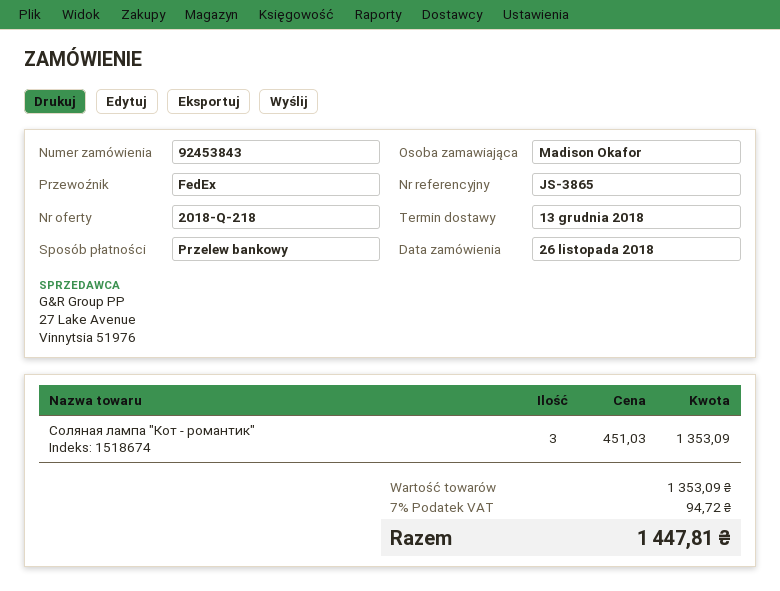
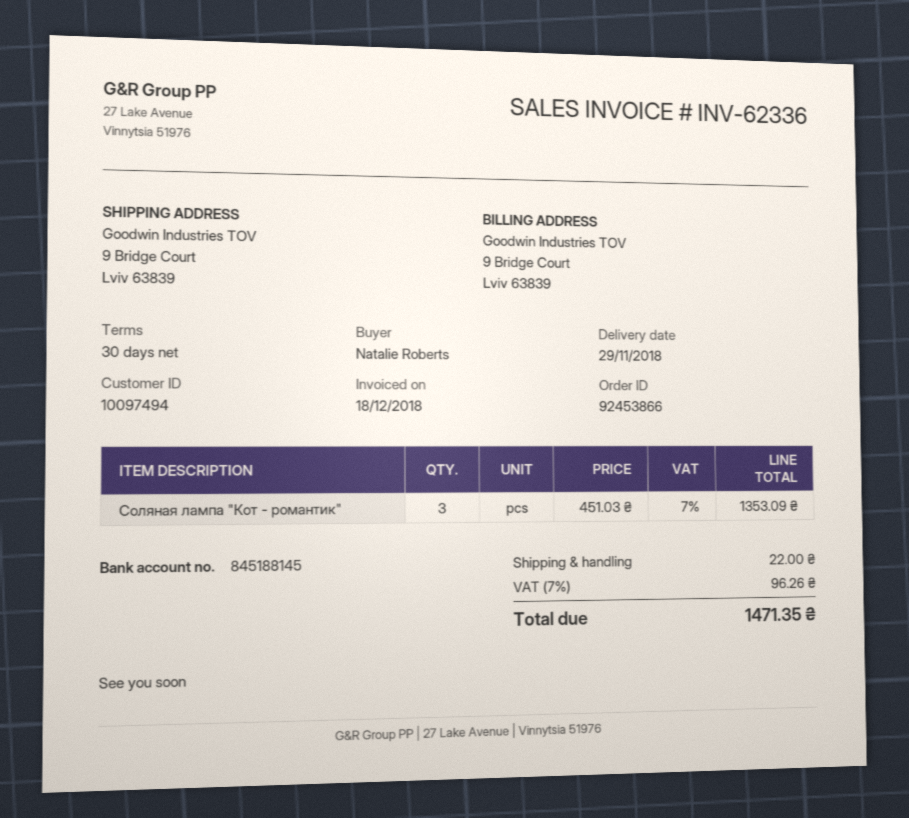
order number: 92453843 -> 92453866
delivery date: 2018-12-13 -> 2018-11-29
ordered by: Madison Okafor -> Natalie Roberts
shipping: none -> 22.00
tax: 7% = 94.72 -> 7% = 96.26
total: 1447.81 -> 1471.35

